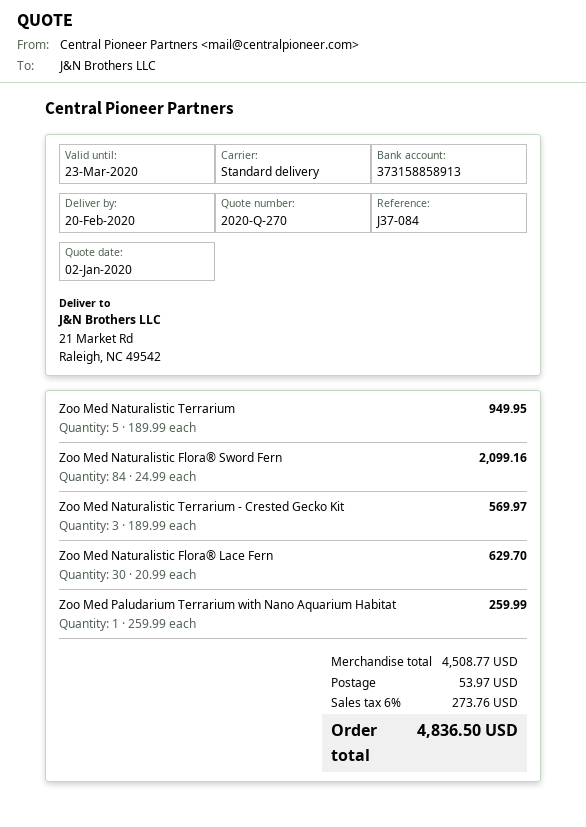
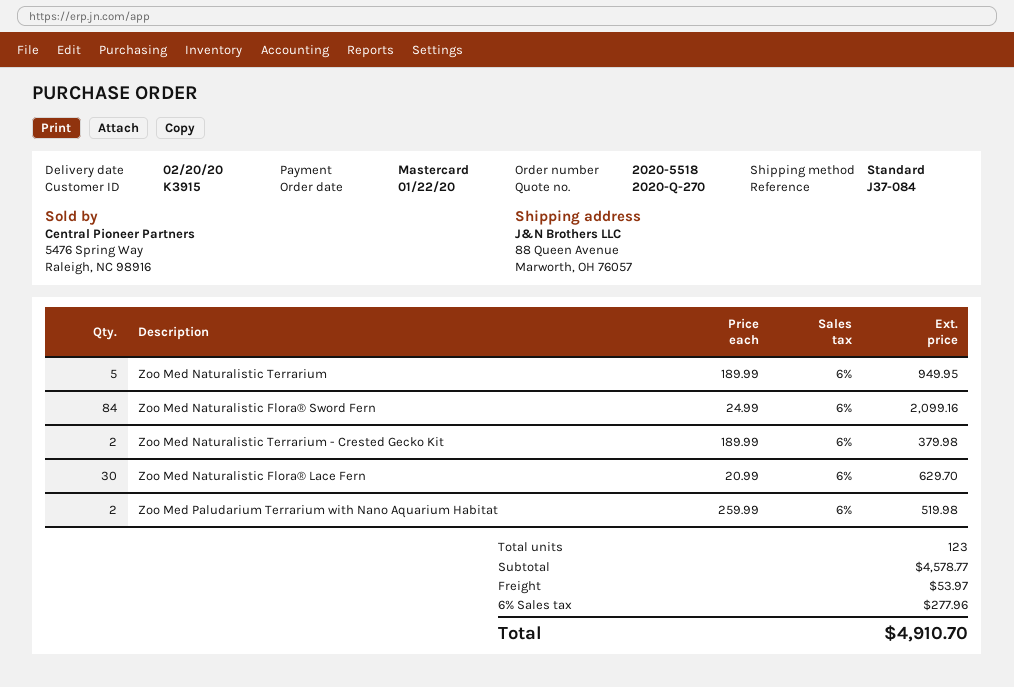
ship to: 21 Market Rd, Raleigh, NC 49542 -> 88 Queen Avenue, Marworth, OH 76057
Zoo Med Naturalistic Terrarium - Crested Gecko Kit: 3 x 189.99 = 569.97 -> 2 x 189.99 = 379.98
Zoo Med Paludarium Terrarium with Nano Aquarium Habitat: 1 x 259.99 = 259.99 -> 2 x 259.99 = 519.98
subtotal: 4508.77 -> 4578.77
tax: 6% = 273.76 -> 6% = 277.96
total: 4836.50 -> 4910.70

